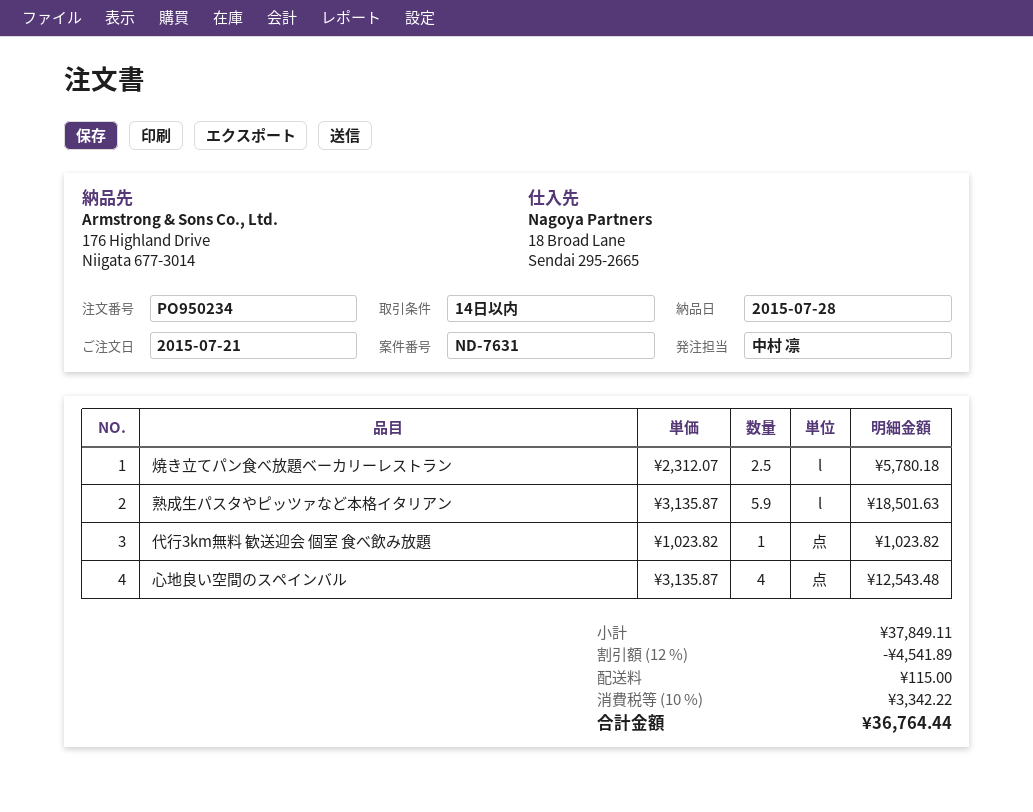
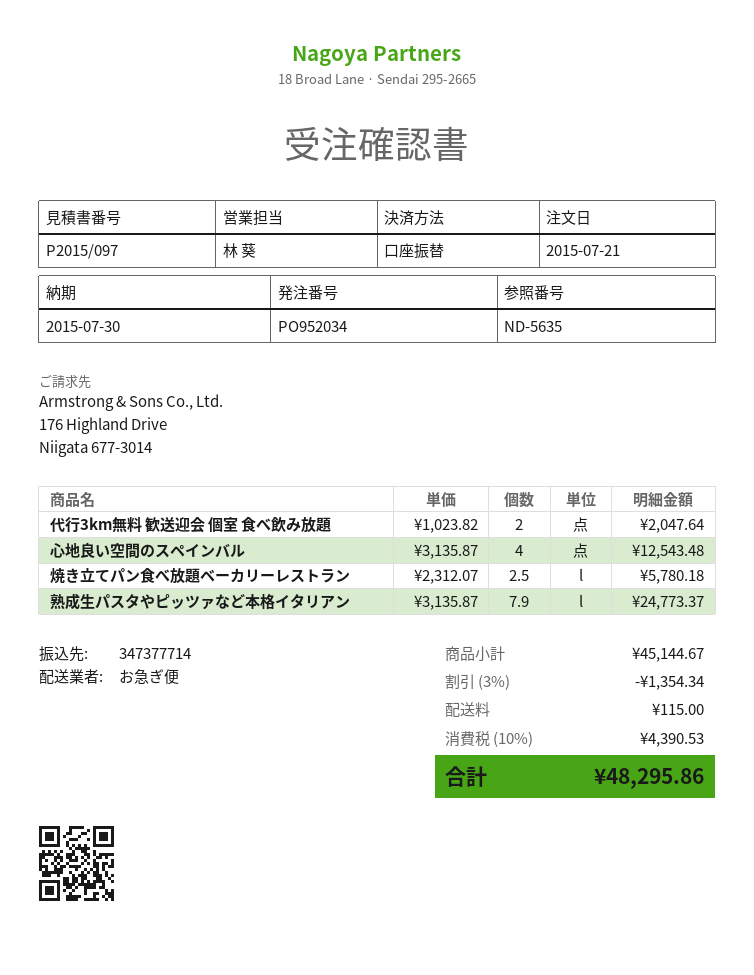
order number: PO950234 -> PO952034
delivery date: 2015-07-28 -> 2015-07-30
reference: ND-7631 -> ND-5635
熟成生パスタやピッツァなど本格イタリアン: 5.9 x 3135.87 = 18501.63 -> 7.9 x 3135.87 = 24773.37
代行3km無料 歓送迎会 個室 食べ飲み放題: 1 x 1023.82 = 1023.82 -> 2 x 1023.82 = 2047.64
subtotal: 37849.11 -> 45144.67
discount: 12% = 4541.89 -> 3% = 1354.34
tax: 10% = 3342.22 -> 10% = 4390.53
total: 36764.44 -> 48295.86

